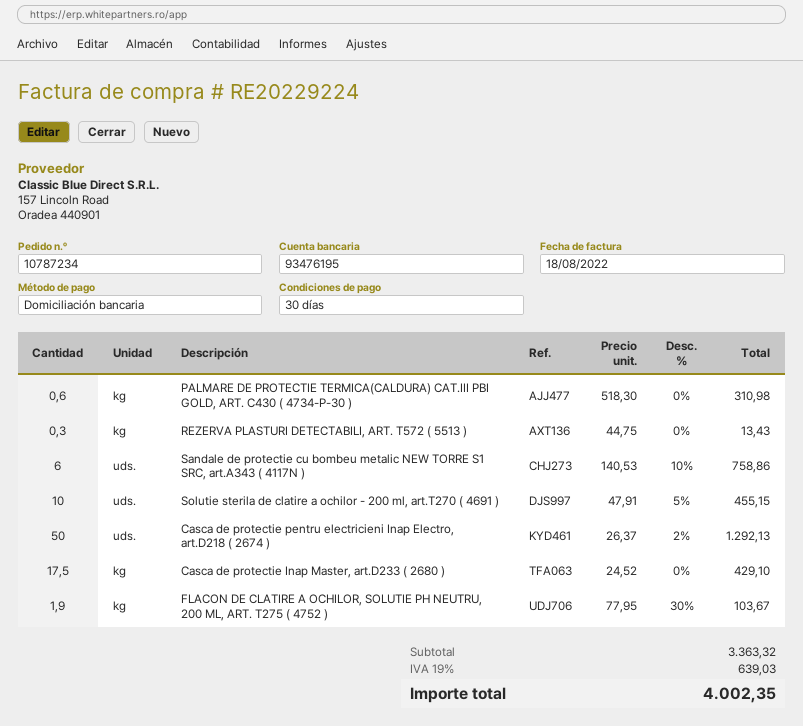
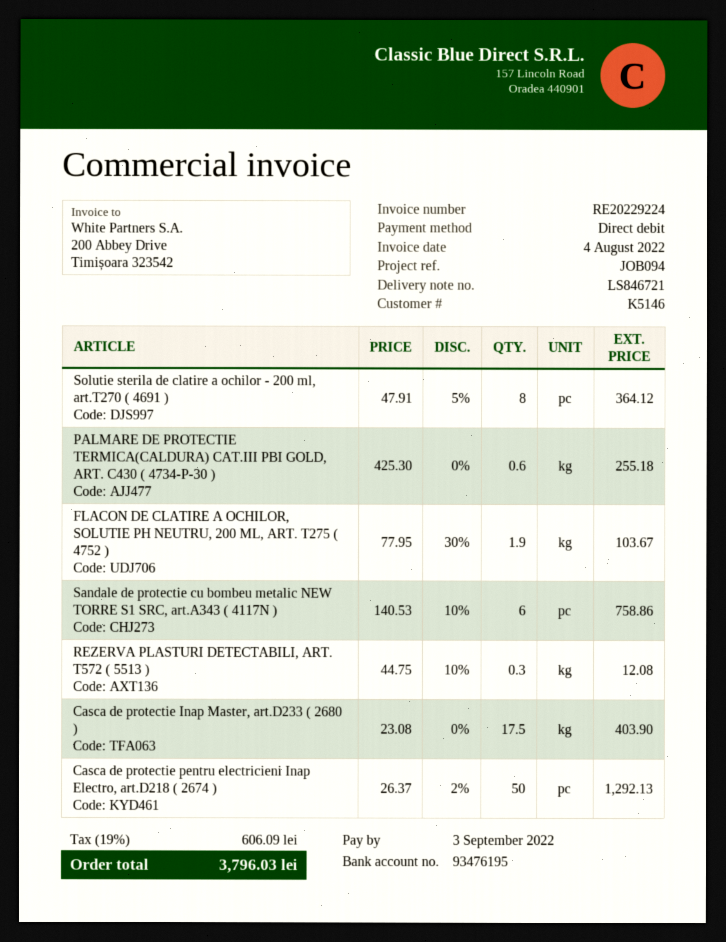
invoice date: 2022-08-18 -> 2022-08-04
PALMARE DE PROTECTIE TERMICA(CALDURA) CAT.III PBI GOLD, ART. C430 ( 4734-P-30 ): 0.6 x 518.30 = 310.98 -> 0.6 x 425.30 = 255.18
REZERVA PLASTURI DETECTABILI, ART. T572 ( 5513 ): 0.3 x 44.75 = 13.43 -> 0.3 x 44.75 - 10% = 12.08
Solutie sterila de clatire a ochilor - 200 ml, art.T270 ( 4691 ): 10 x 47.91 - 5% = 455.15 -> 8 x 47.91 - 5% = 364.12
Casca de protectie Inap Master, art.D233 ( 2680 ): 17.5 x 24.52 = 429.10 -> 17.5 x 23.08 = 403.90
tax: 19% = 639.03 -> 19% = 606.09
total: 4002.35 -> 3796.03

